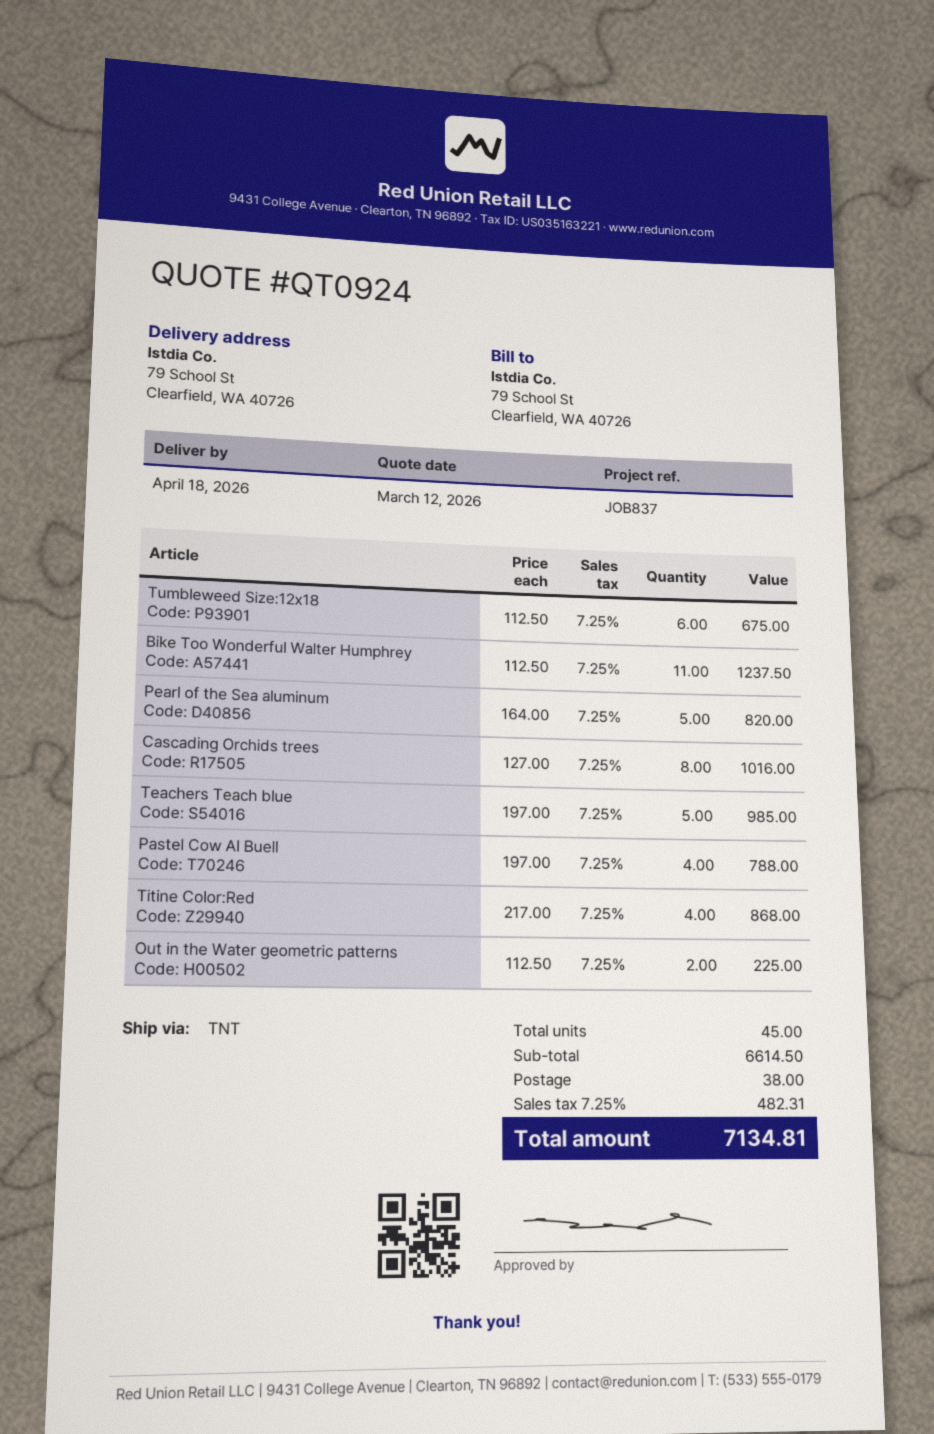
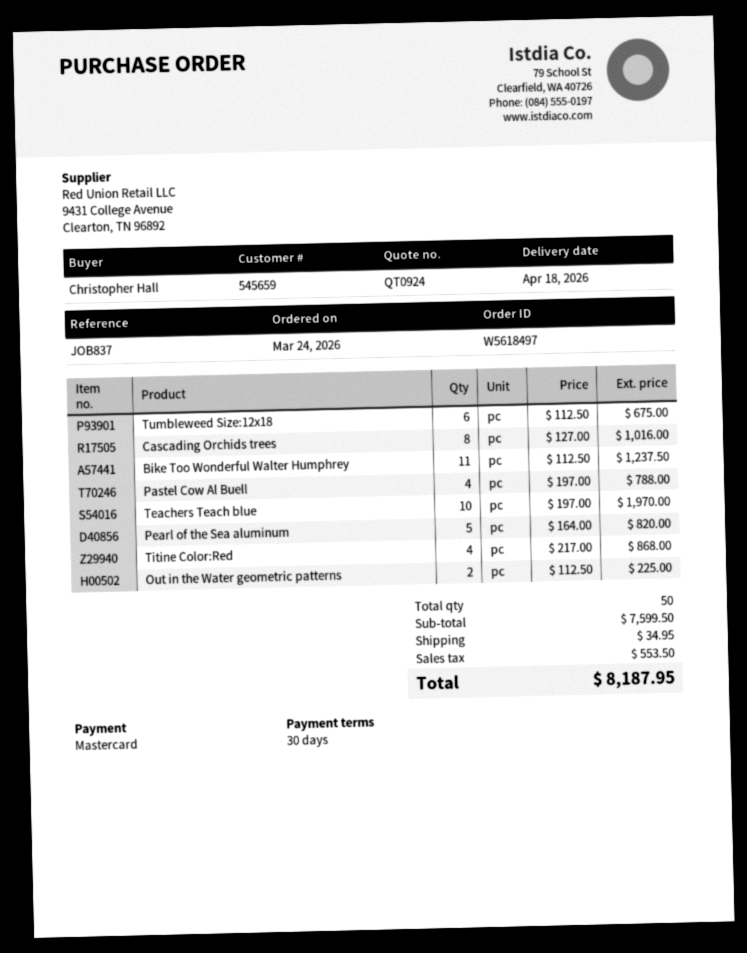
Teachers Teach blue: 5 x 197.00 = 985.00 -> 10 x 197.00 = 1970.00
total quantity: 45 -> 50
subtotal: 6614.50 -> 7599.50
shipping: 38.00 -> 34.95
tax: 482.31 -> 553.50
total: 7134.81 -> 8187.95

